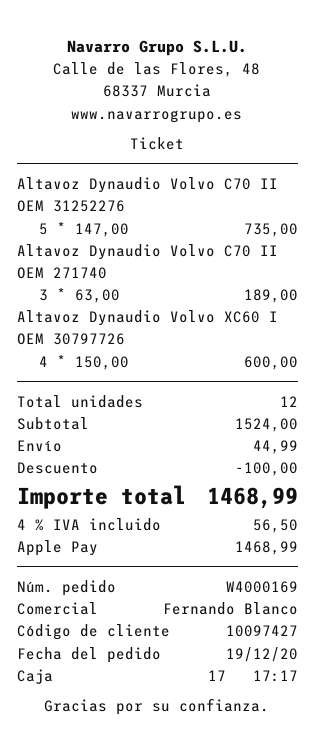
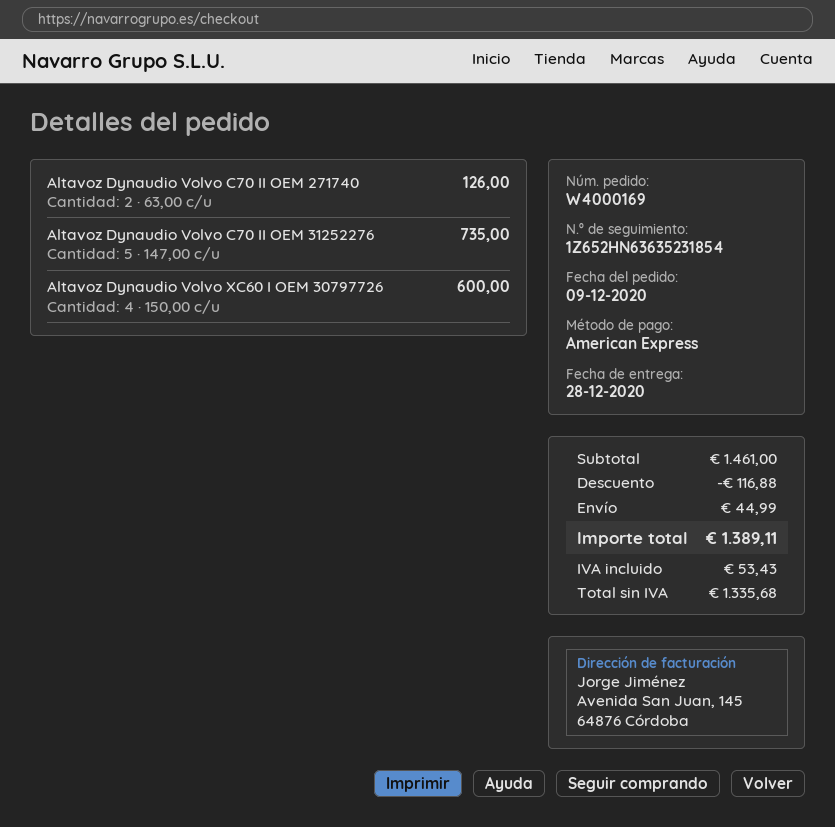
order date: 2020-12-19 -> 2020-12-09
payment method: Apple Pay -> American Express
Altavoz Dynaudio Volvo C70 II OEM 271740: 3 x 63.00 = 189.00 -> 2 x 63.00 = 126.00
subtotal: 1524.00 -> 1461.00
discount: 100.00 -> 116.88
tax: 56.50 -> 53.43
total: 1468.99 -> 1389.11

